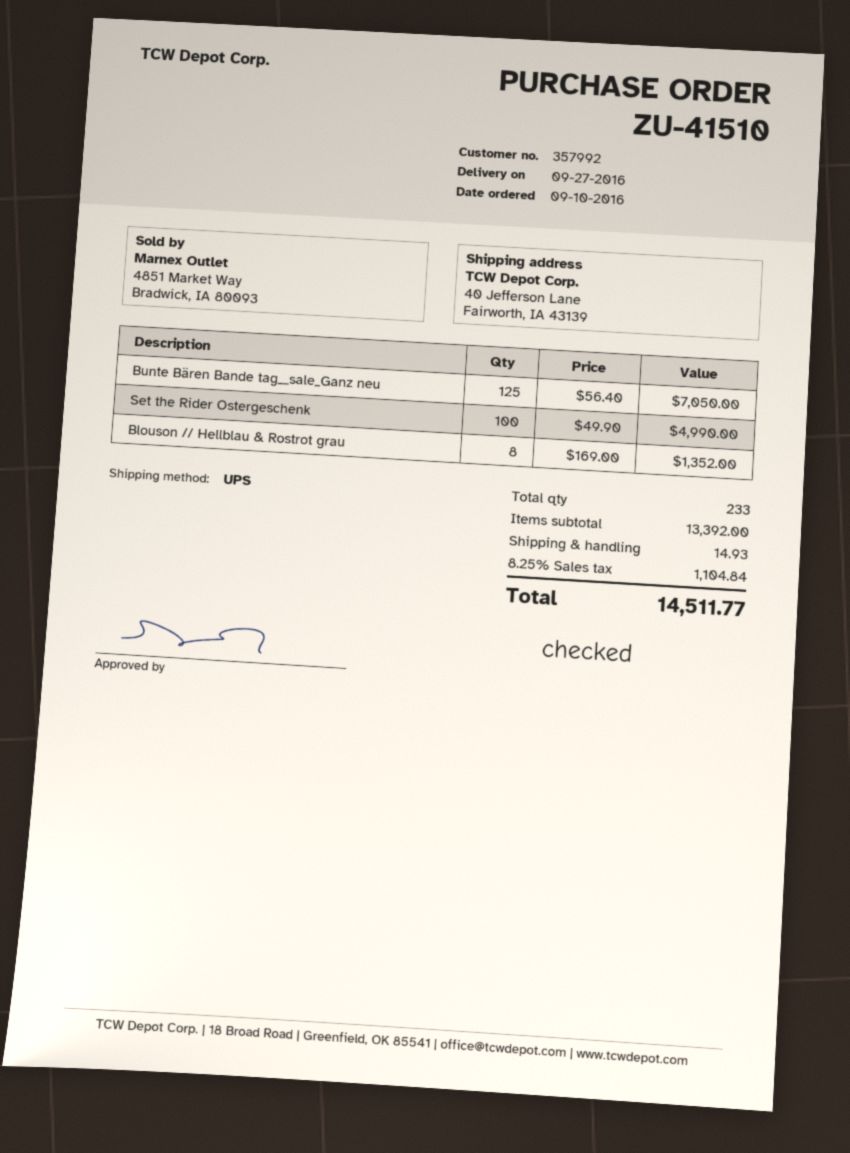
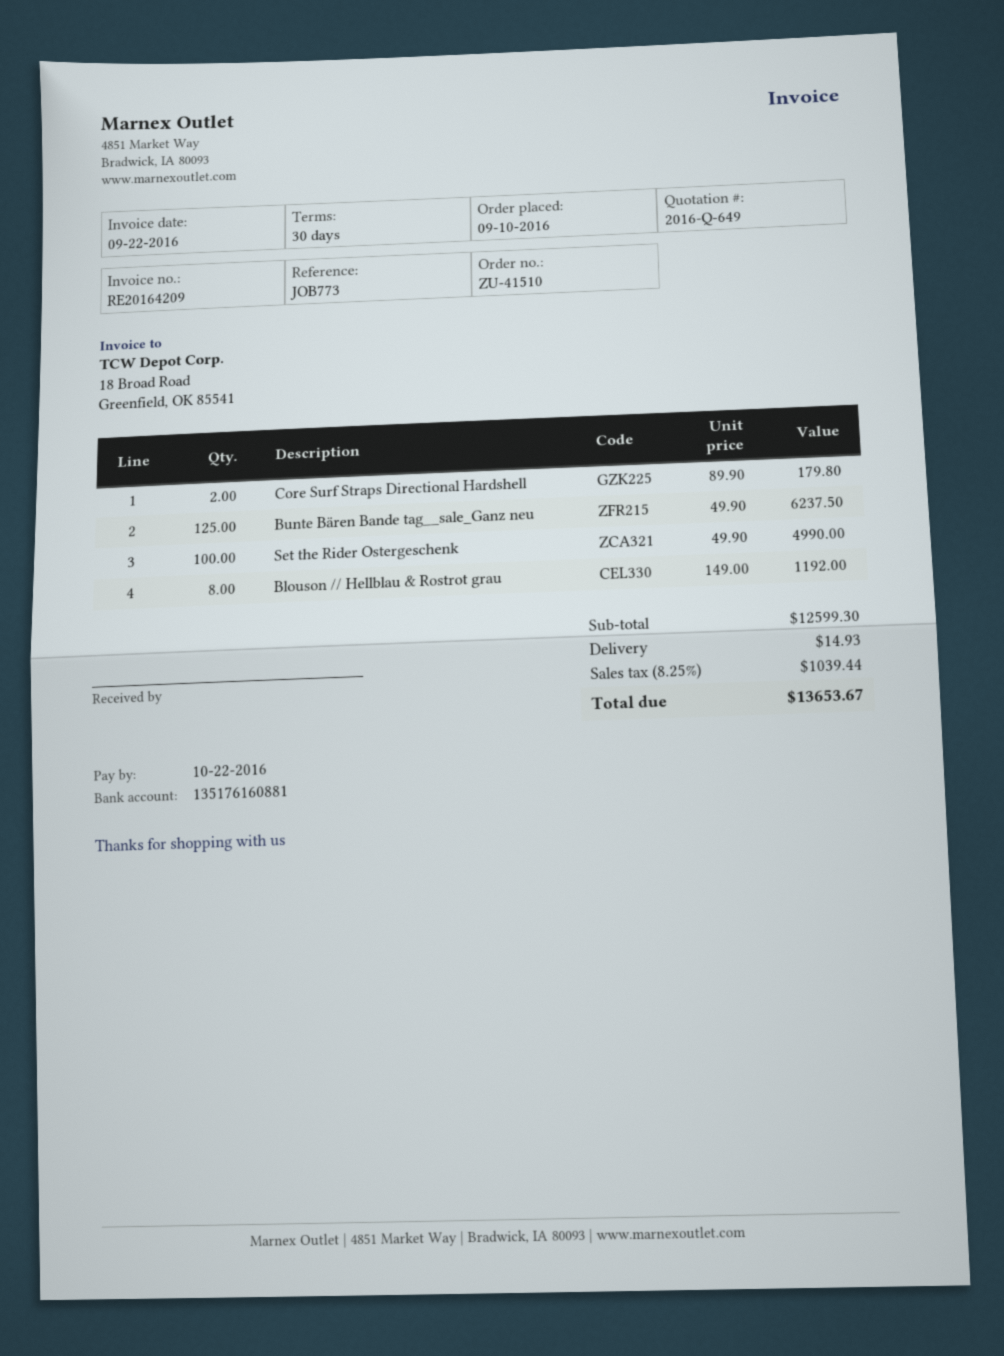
Bunte Bären Bande tag__sale_Ganz neu: 125 x 56.40 = 7050.00 -> 125 x 49.90 = 6237.50
Blouson // Hellblau & Rostrot grau: 8 x 169.00 = 1352.00 -> 8 x 149.00 = 1192.00
Core Surf Straps Directional Hardshell: none -> 2 x 89.90 = 179.80
subtotal: 13392.00 -> 12599.30
tax: 8.25% = 1104.84 -> 8.25% = 1039.44
total: 14511.77 -> 13653.67

